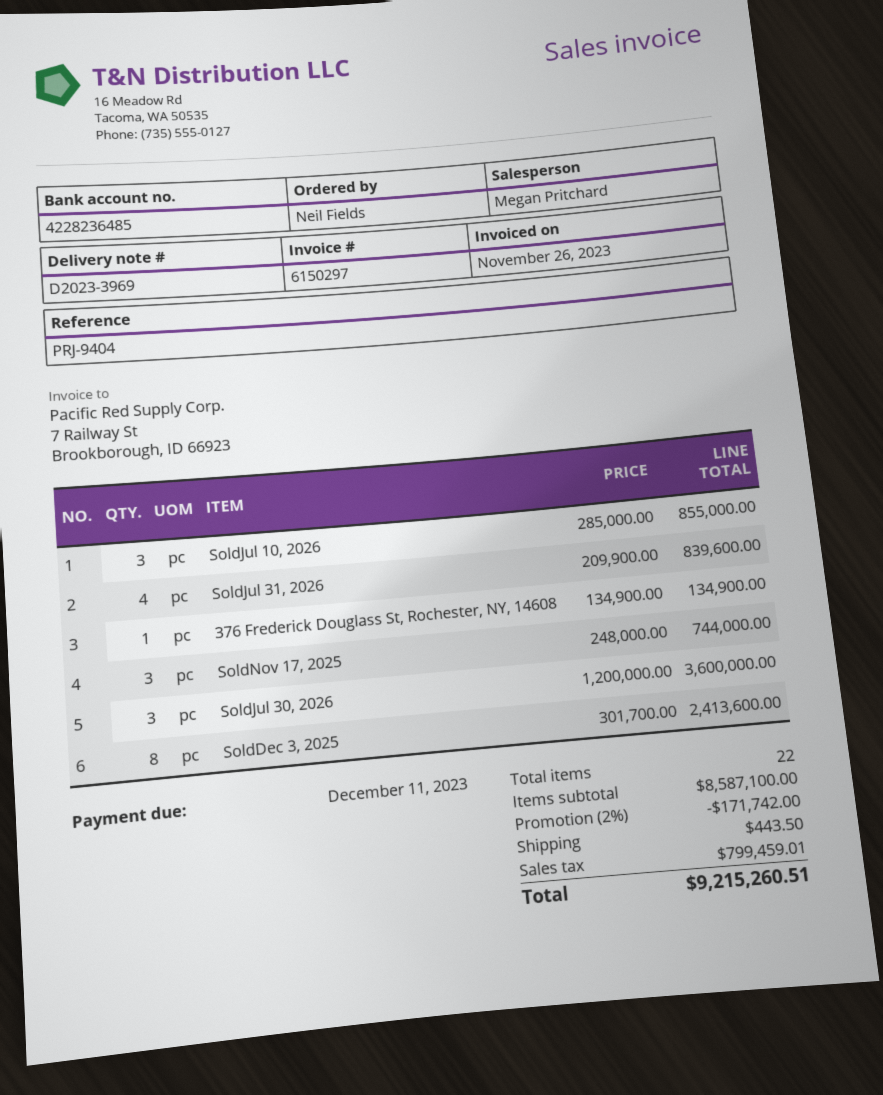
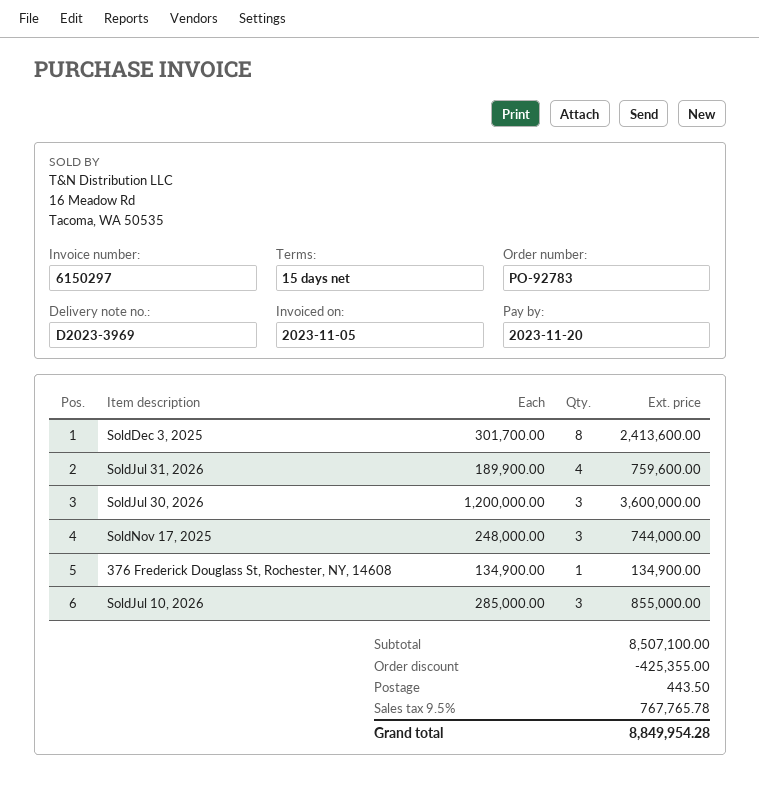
invoice date: 2023-11-26 -> 2023-11-05
due date: 2023-12-11 -> 2023-11-20
SoldJul 31, 2026: 4 x 209900.00 = 839600.00 -> 4 x 189900.00 = 759600.00
subtotal: 8587100.00 -> 8507100.00
discount: 171742.00 -> 425355.00
tax: 799459.01 -> 767765.78
total: 9215260.51 -> 8849954.28

